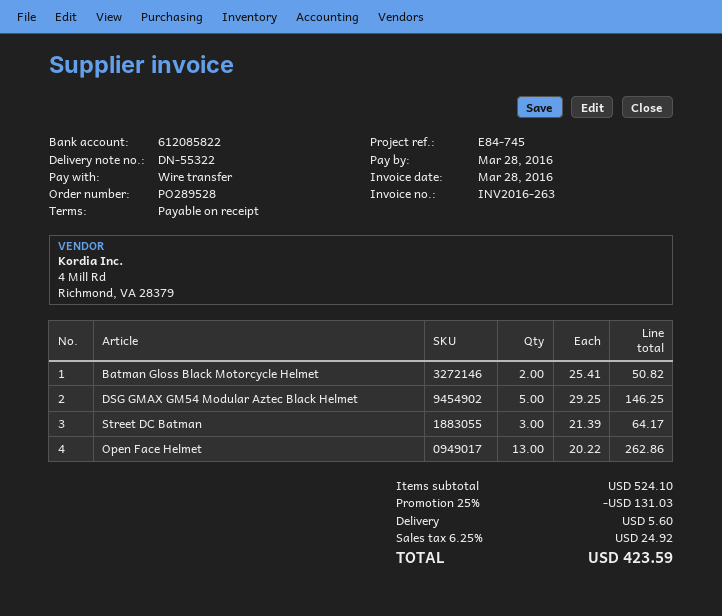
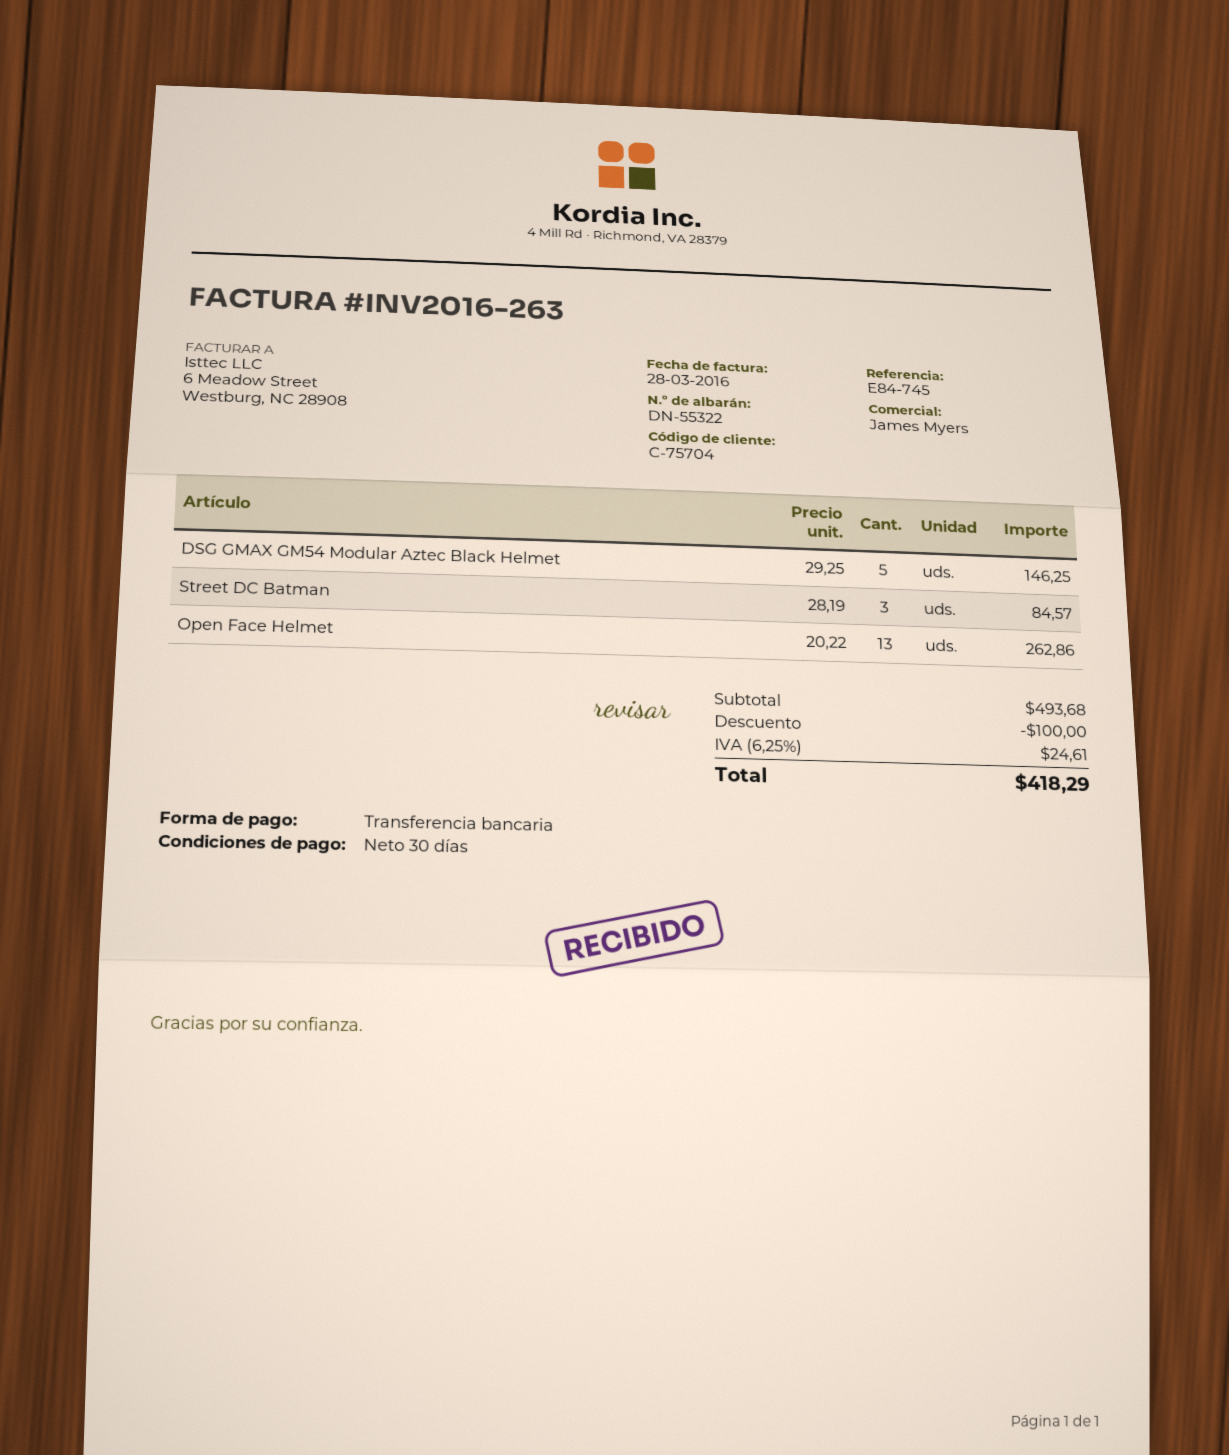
payment terms: on receipt -> 30 days
Batman Gloss Black Motorcycle Helmet: 2 x 25.41 = 50.82 -> none
Street DC Batman: 3 x 21.39 = 64.17 -> 3 x 28.19 = 84.57
subtotal: 524.10 -> 493.68
discount: 131.03 -> 100.00
shipping: 5.60 -> none
tax: 6.25% = 24.92 -> 6.25% = 24.61
total: 423.59 -> 418.29

